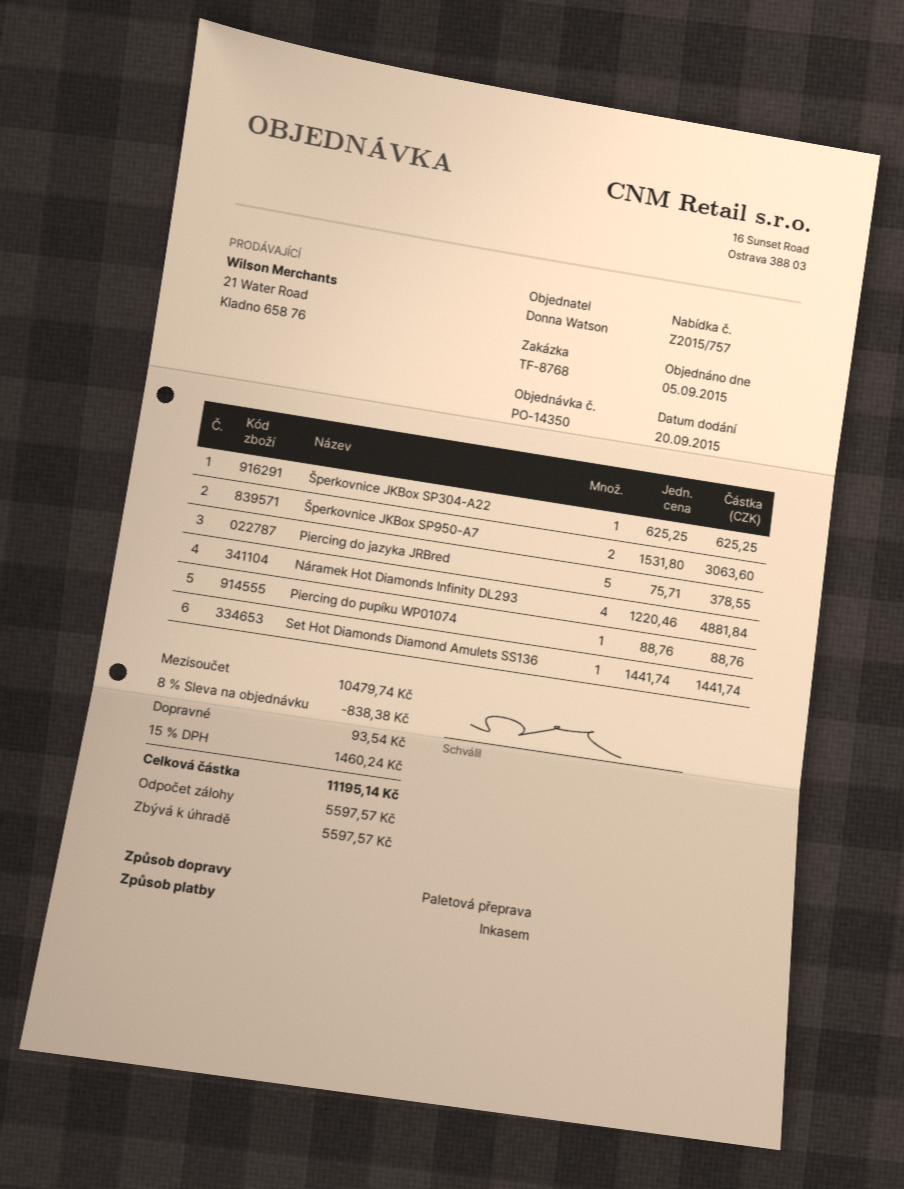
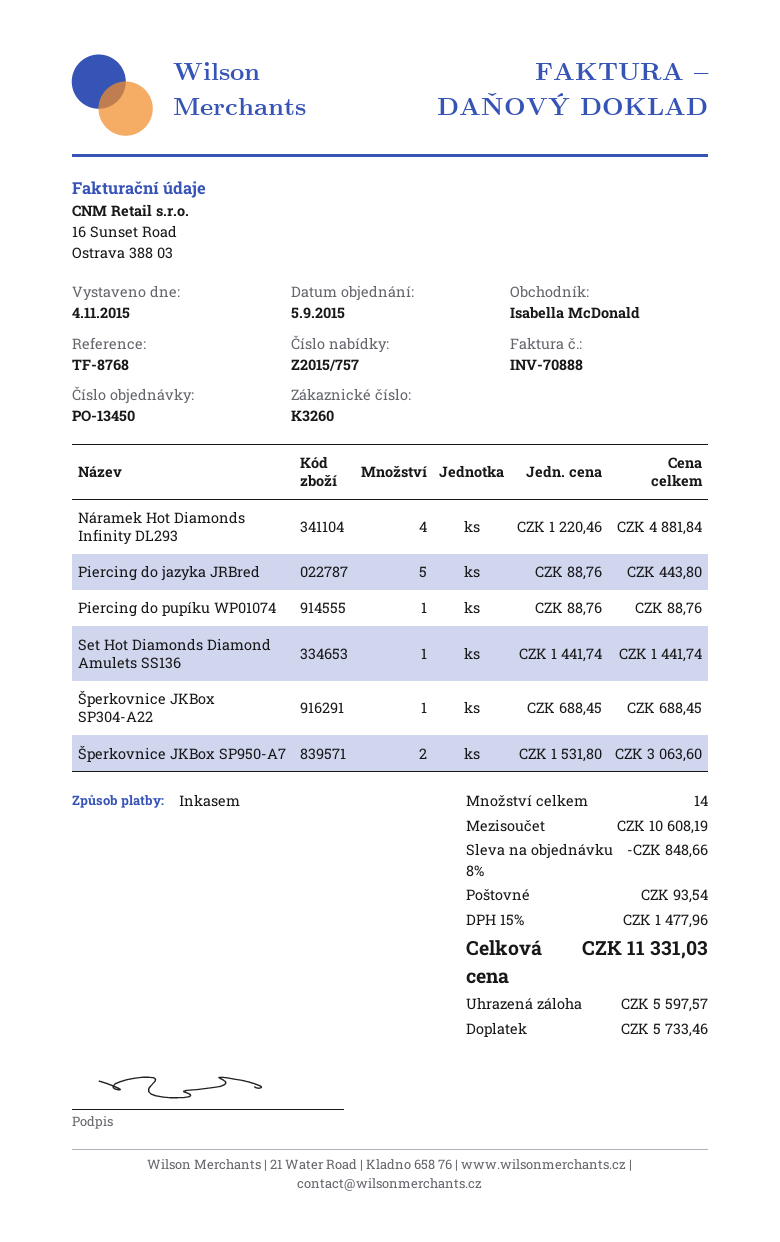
order number: PO-14350 -> PO-13450
Šperkovnice JKBox SP304-A22: 1 x 625.25 = 625.25 -> 1 x 688.45 = 688.45
Piercing do jazyka JRBred: 5 x 75.71 = 378.55 -> 5 x 88.76 = 443.80
subtotal: 10479.74 -> 10608.19
discount: 8% = 838.38 -> 8% = 848.66
tax: 15% = 1460.24 -> 15% = 1477.96
total: 11195.14 -> 11331.03
balance: 5597.57 -> 5733.46

